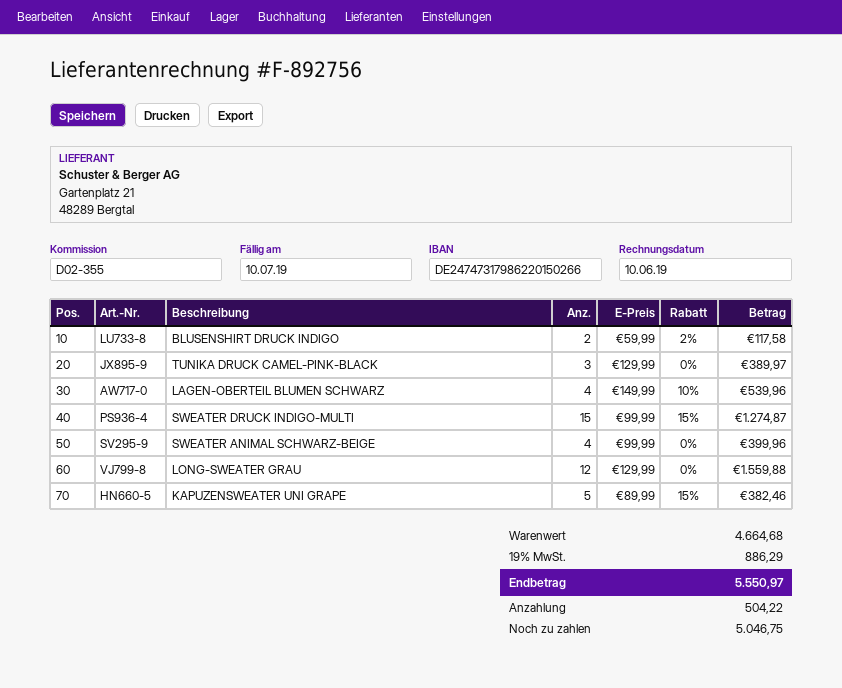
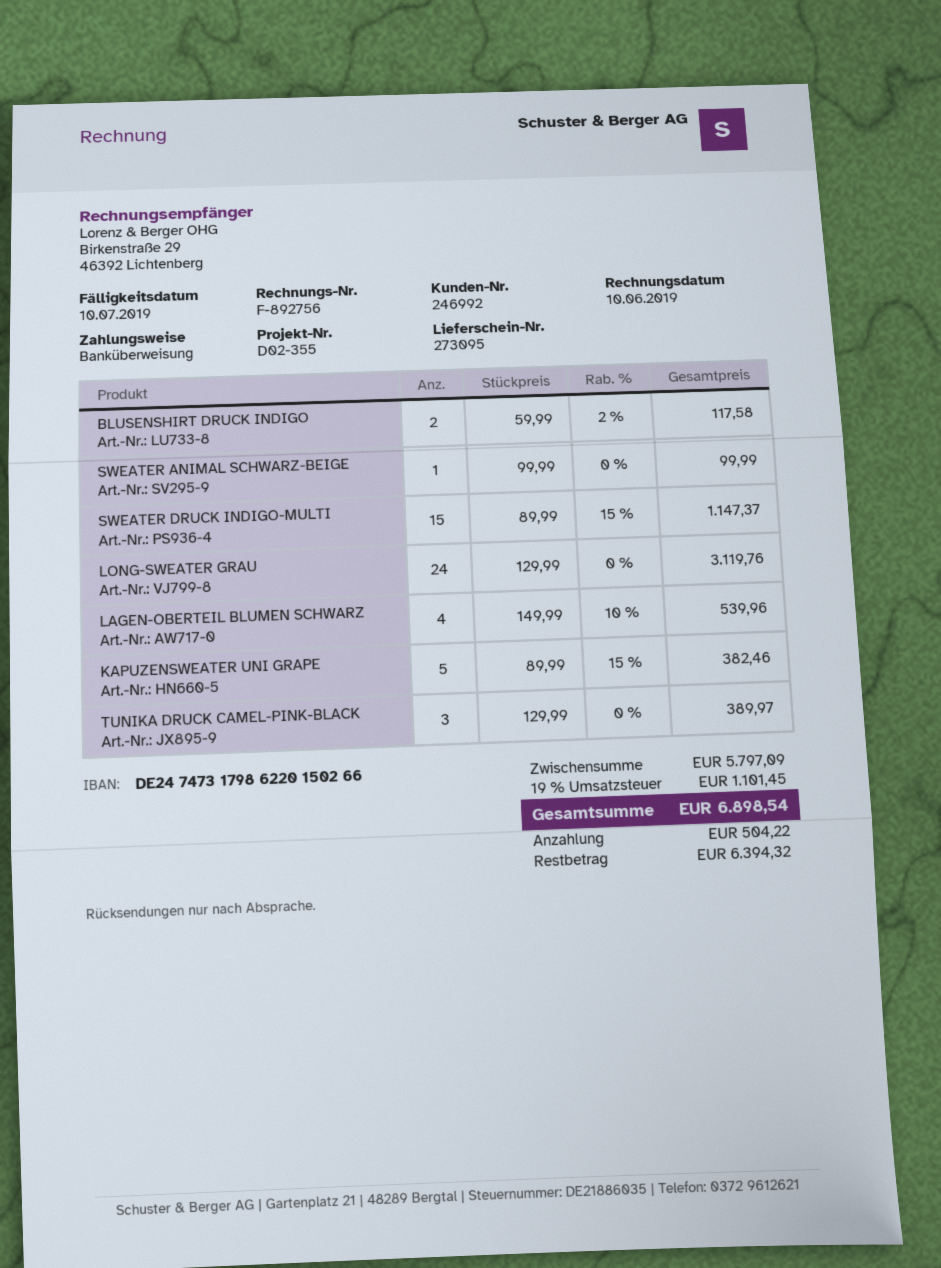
SWEATER DRUCK INDIGO-MULTI: 15 x 99.99 - 15% = 1274.87 -> 15 x 89.99 - 15% = 1147.37
SWEATER ANIMAL SCHWARZ-BEIGE: 4 x 99.99 = 399.96 -> 1 x 99.99 = 99.99
LONG-SWEATER GRAU: 12 x 129.99 = 1559.88 -> 24 x 129.99 = 3119.76
subtotal: 4664.68 -> 5797.09
tax: 19% = 886.29 -> 19% = 1101.45
total: 5550.97 -> 6898.54
balance: 5046.75 -> 6394.32

